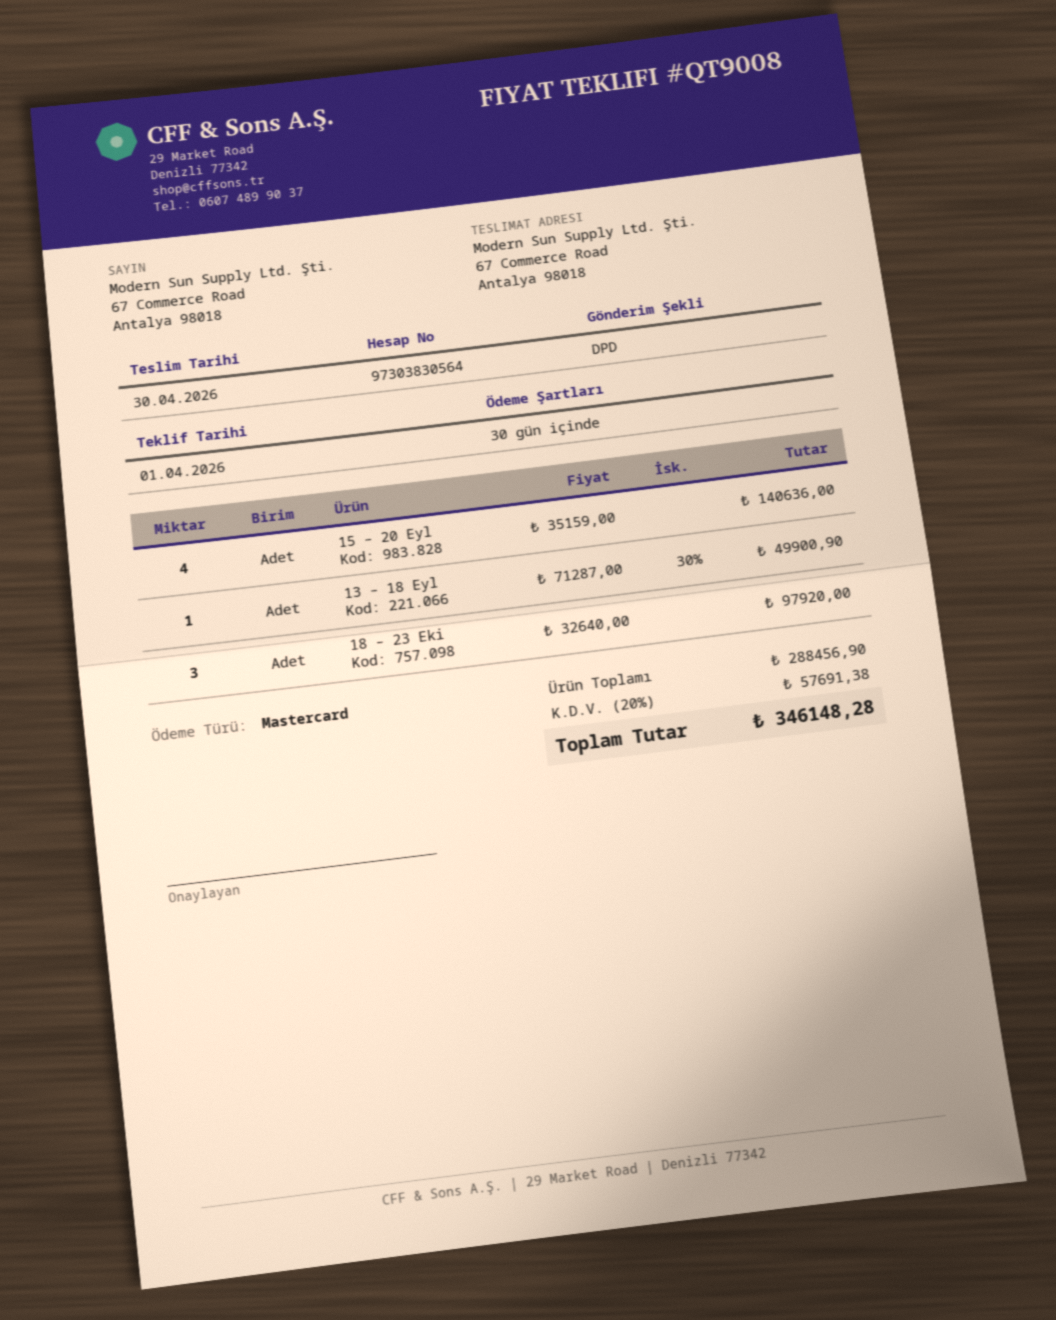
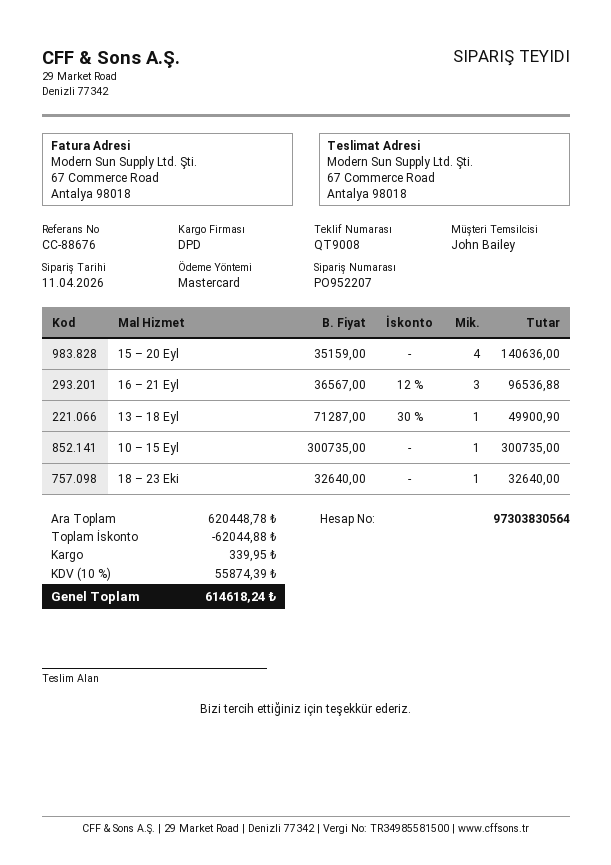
18 – 23 Eki: 3 x 32640.00 = 97920.00 -> 1 x 32640.00 = 32640.00
16 – 21 Eyl: none -> 3 x 36567.00 - 12% = 96536.88
10 – 15 Eyl: none -> 1 x 300735.00 = 300735.00
subtotal: 288456.90 -> 620448.78
discount: none -> 62044.88
shipping: none -> 339.95
tax: 20% = 57691.38 -> 10% = 55874.39
total: 346148.28 -> 614618.24

